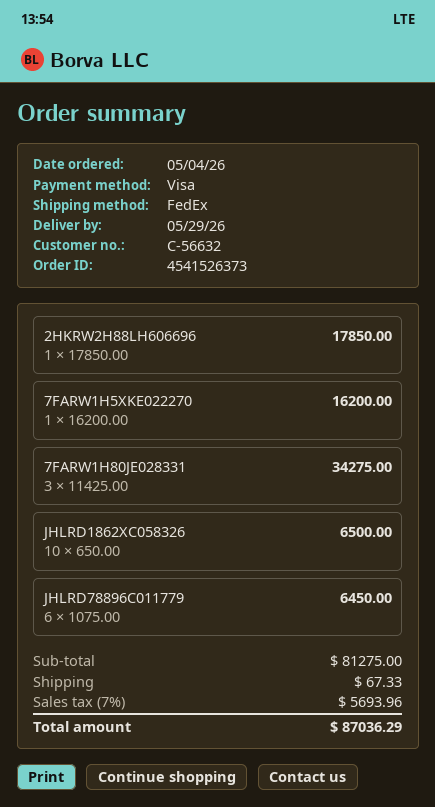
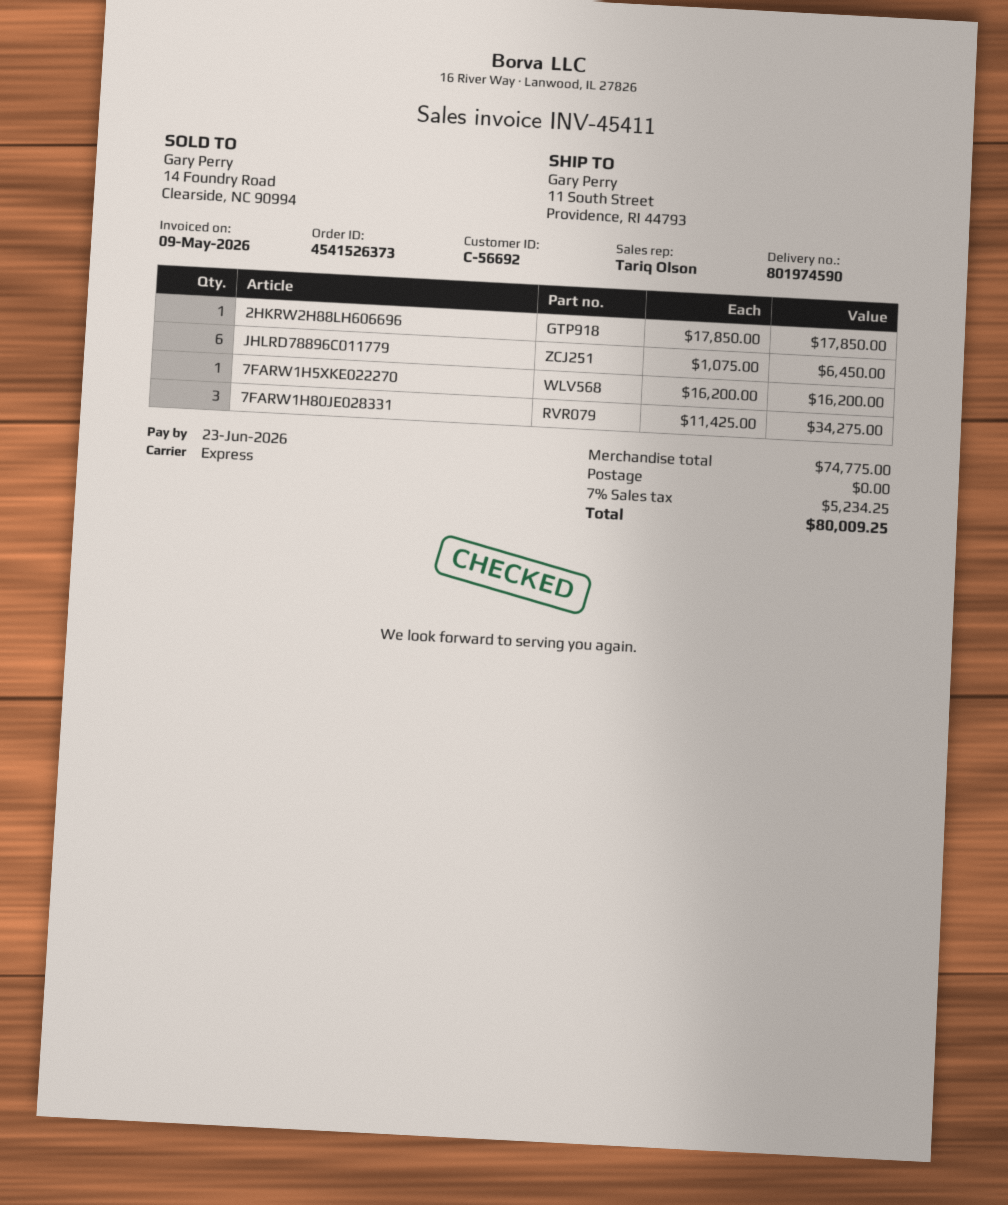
customer number: C-56632 -> C-56692
shipping method: FedEx -> express
JHLRD1862XC058326: 10 x 650.00 = 6500.00 -> none
subtotal: 81275.00 -> 74775.00
shipping: 67.33 -> 0.00
tax: 7% = 5693.96 -> 7% = 5234.25
total: 87036.29 -> 80009.25

